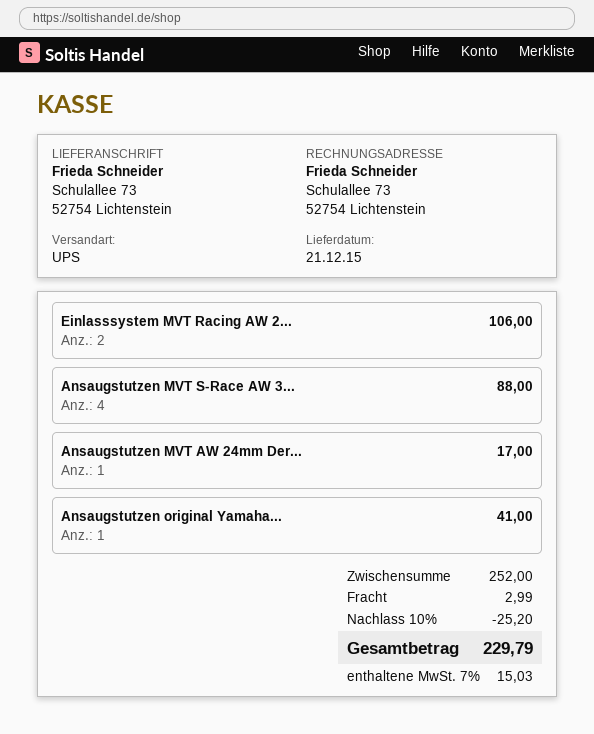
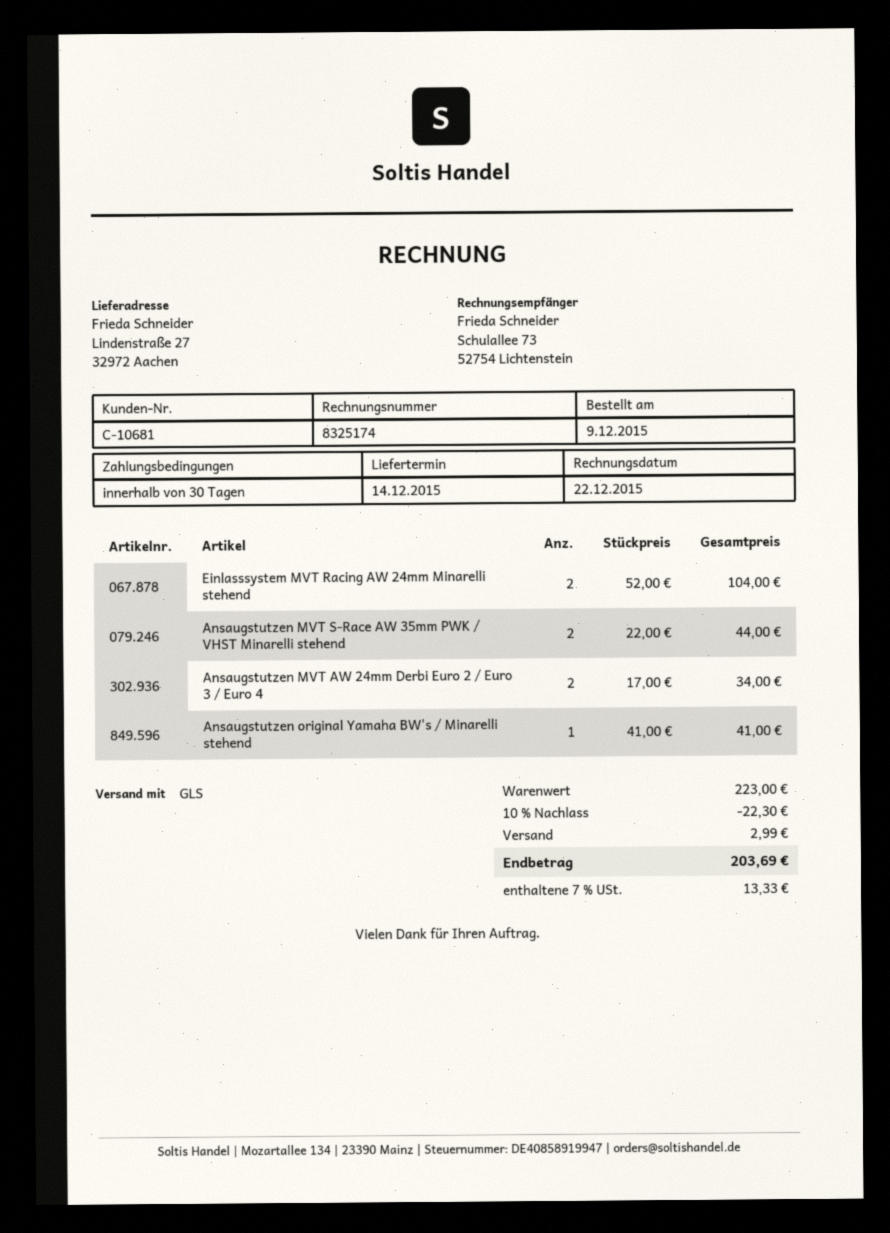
delivery date: 2015-12-21 -> 2015-12-14
shipping method: UPS -> GLS
ship to: Schulallee 73, 52754 Lichtenstein -> Lindenstraße 27, 32972 Aachen
Einlasssystem MVT Racing AW 2...: 2 for 106.00 -> 2 for 104.00
Ansaugstutzen MVT S-Race AW 3...: 4 for 88.00 -> 2 for 44.00
Ansaugstutzen MVT AW 24mm Der...: 1 for 17.00 -> 2 for 34.00
subtotal: 252.00 -> 223.00
discount: 10% = 25.20 -> 10% = 22.30
tax: 7% = 15.03 -> 7% = 13.33
total: 229.79 -> 203.69

